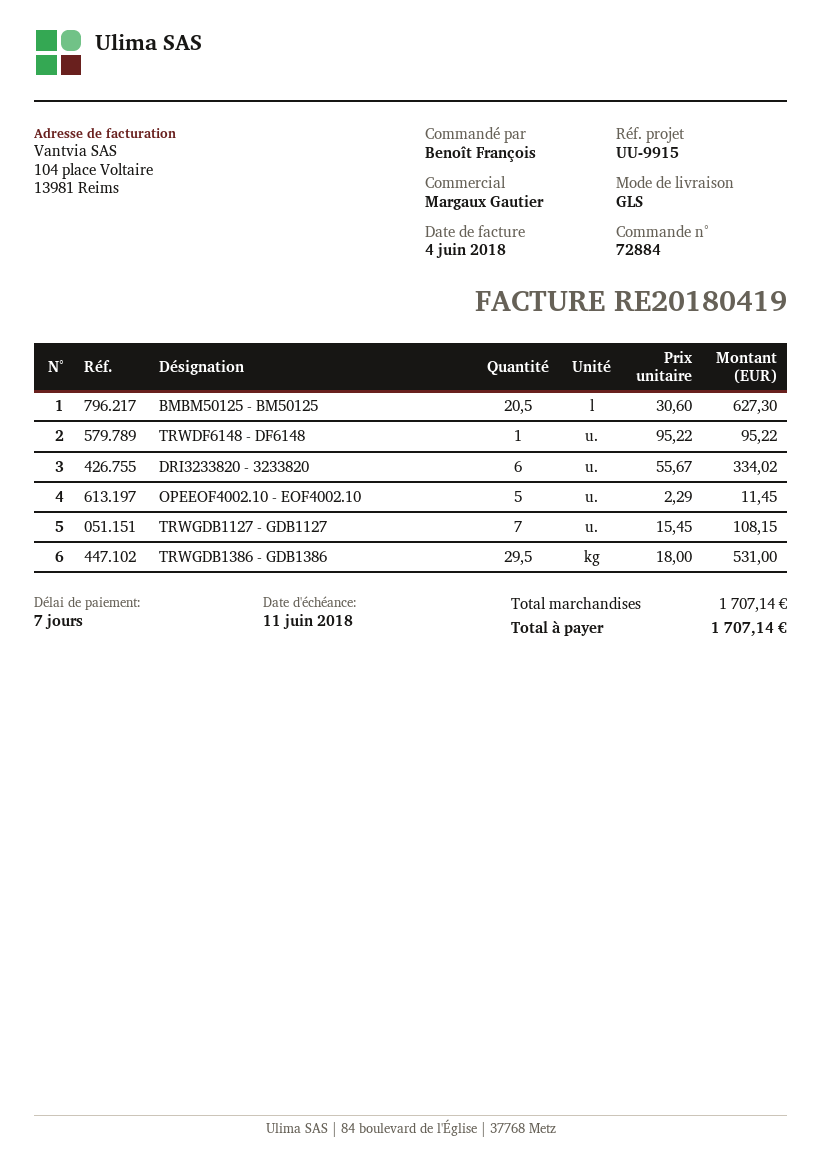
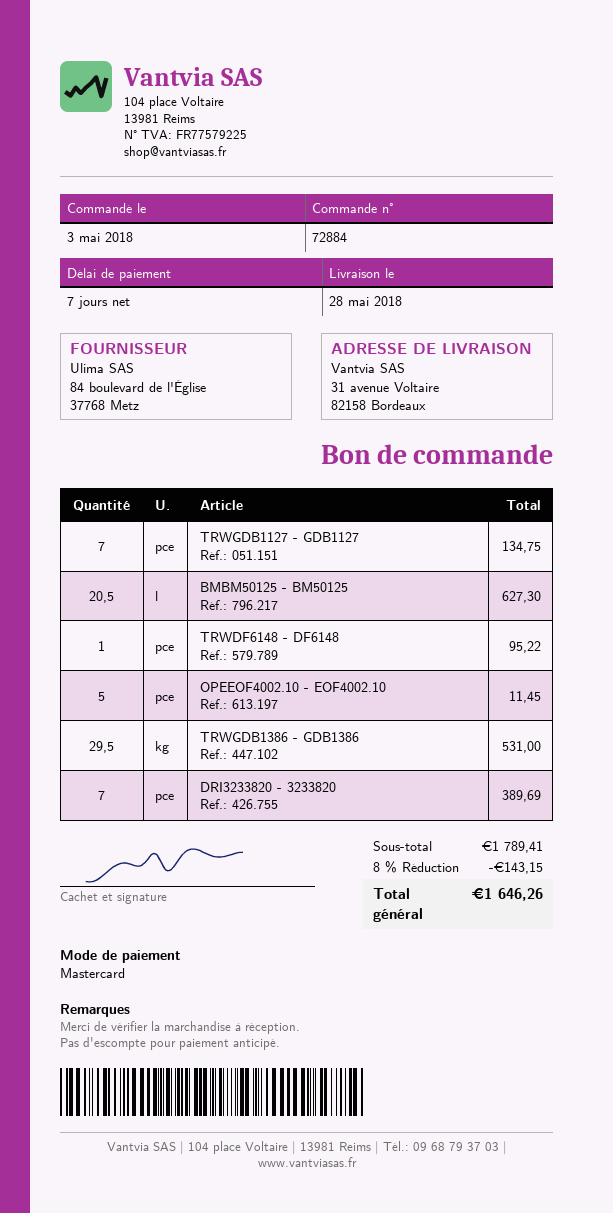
DRI3233820 - 3233820: 6 for 334.02 -> 7 for 389.69
TRWGDB1127 - GDB1127: 7 for 108.15 -> 7 for 134.75
subtotal: 1707.14 -> 1789.41
discount: none -> 8% = 143.15
total: 1707.14 -> 1646.26

